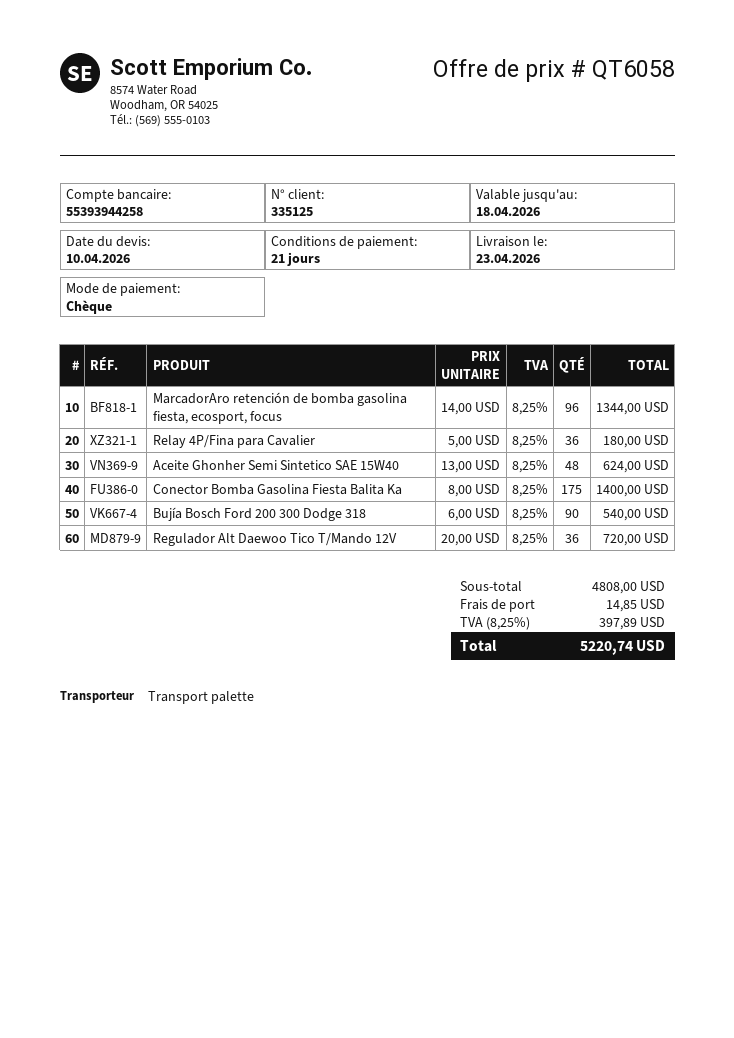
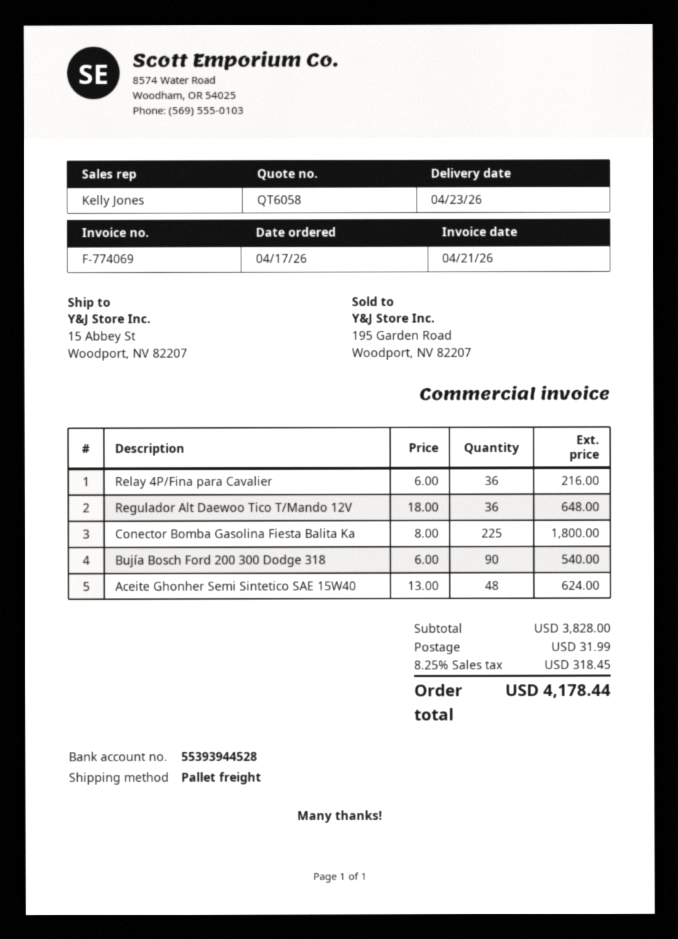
bank account: 55393944258 -> 55393944528
MarcadorAro retención de bomba gasolina fiesta, ecosport, focus: 96 x 14.00 = 1344.00 -> none
Relay 4P/Fina para Cavalier: 36 x 5.00 = 180.00 -> 36 x 6.00 = 216.00
Conector Bomba Gasolina Fiesta Balita Ka: 175 x 8.00 = 1400.00 -> 225 x 8.00 = 1800.00
Regulador Alt Daewoo Tico T/Mando 12V: 36 x 20.00 = 720.00 -> 36 x 18.00 = 648.00
subtotal: 4808.00 -> 3828.00
shipping: 14.85 -> 31.99
tax: 8.25% = 397.89 -> 8.25% = 318.45
total: 5220.74 -> 4178.44

